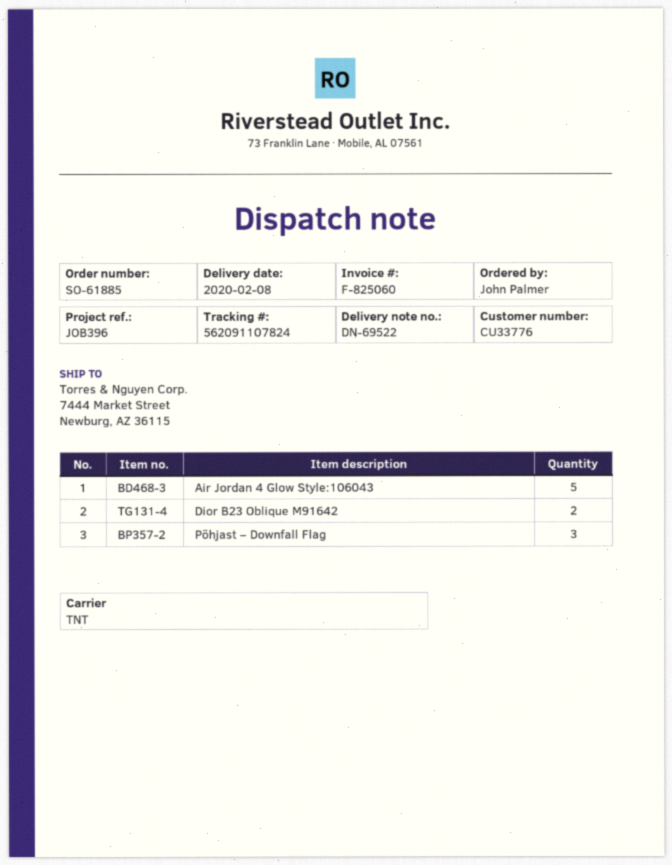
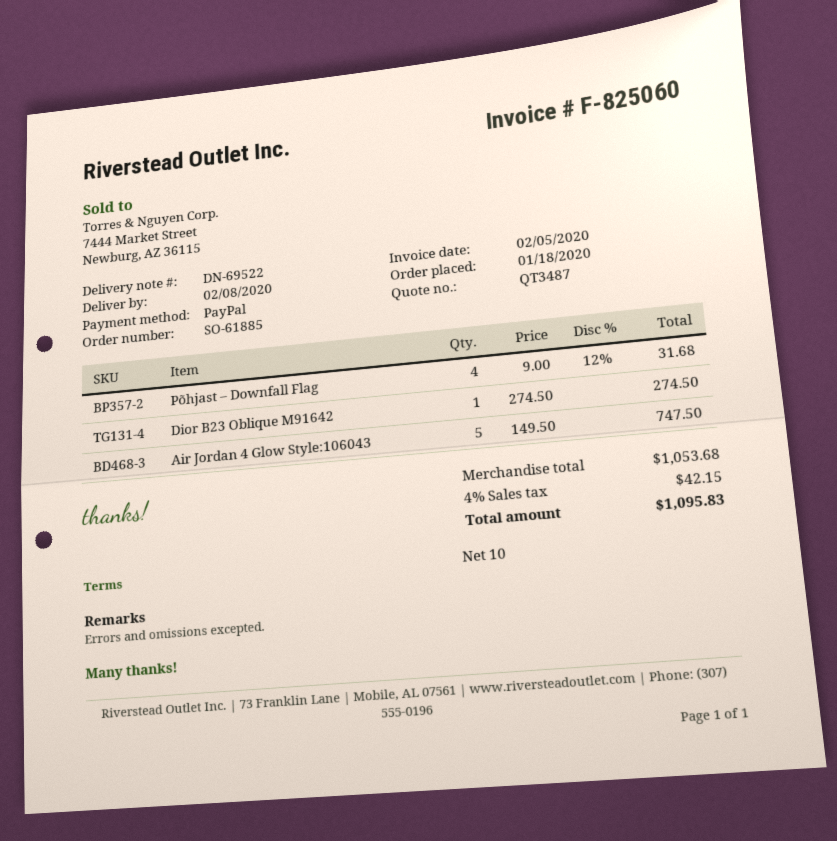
Dior B23 Oblique M91642: 2 -> 1
Põhjast – Downfall Flag: 3 -> 4

